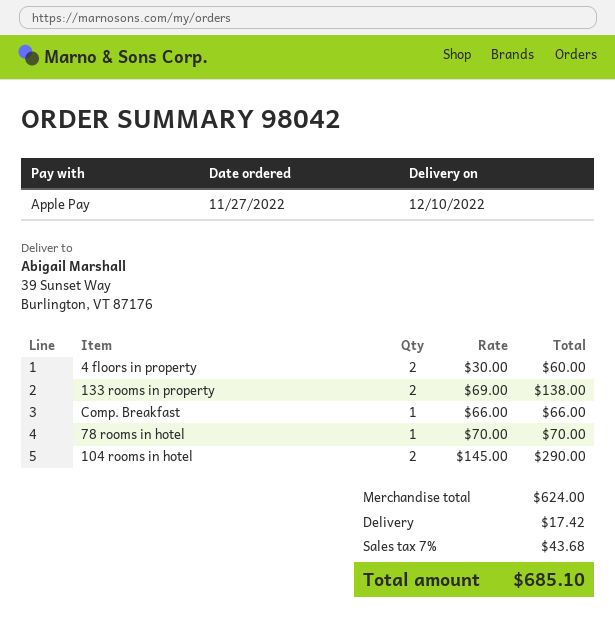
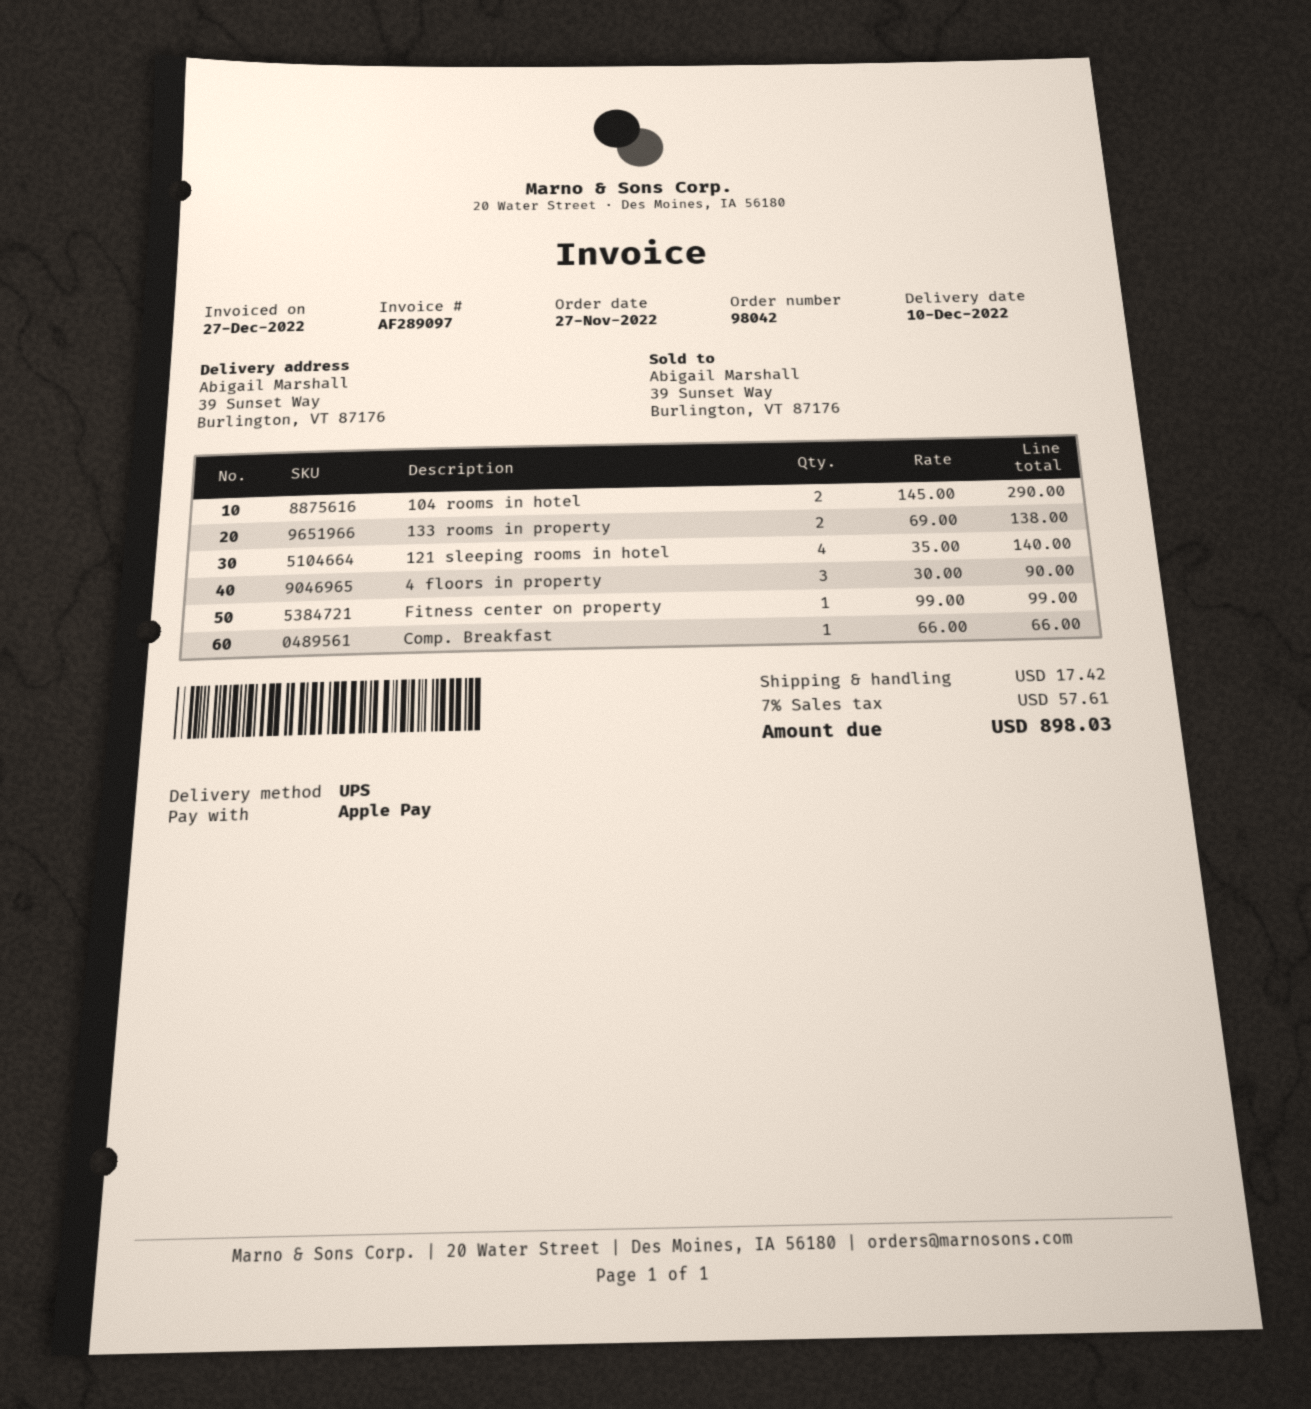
4 floors in property: 2 x 30.00 = 60.00 -> 3 x 30.00 = 90.00
78 rooms in hotel: 1 x 70.00 = 70.00 -> none
121 sleeping rooms in hotel: none -> 4 x 35.00 = 140.00
Fitness center on property: none -> 1 x 99.00 = 99.00
tax: 7% = 43.68 -> 7% = 57.61
total: 685.10 -> 898.03

